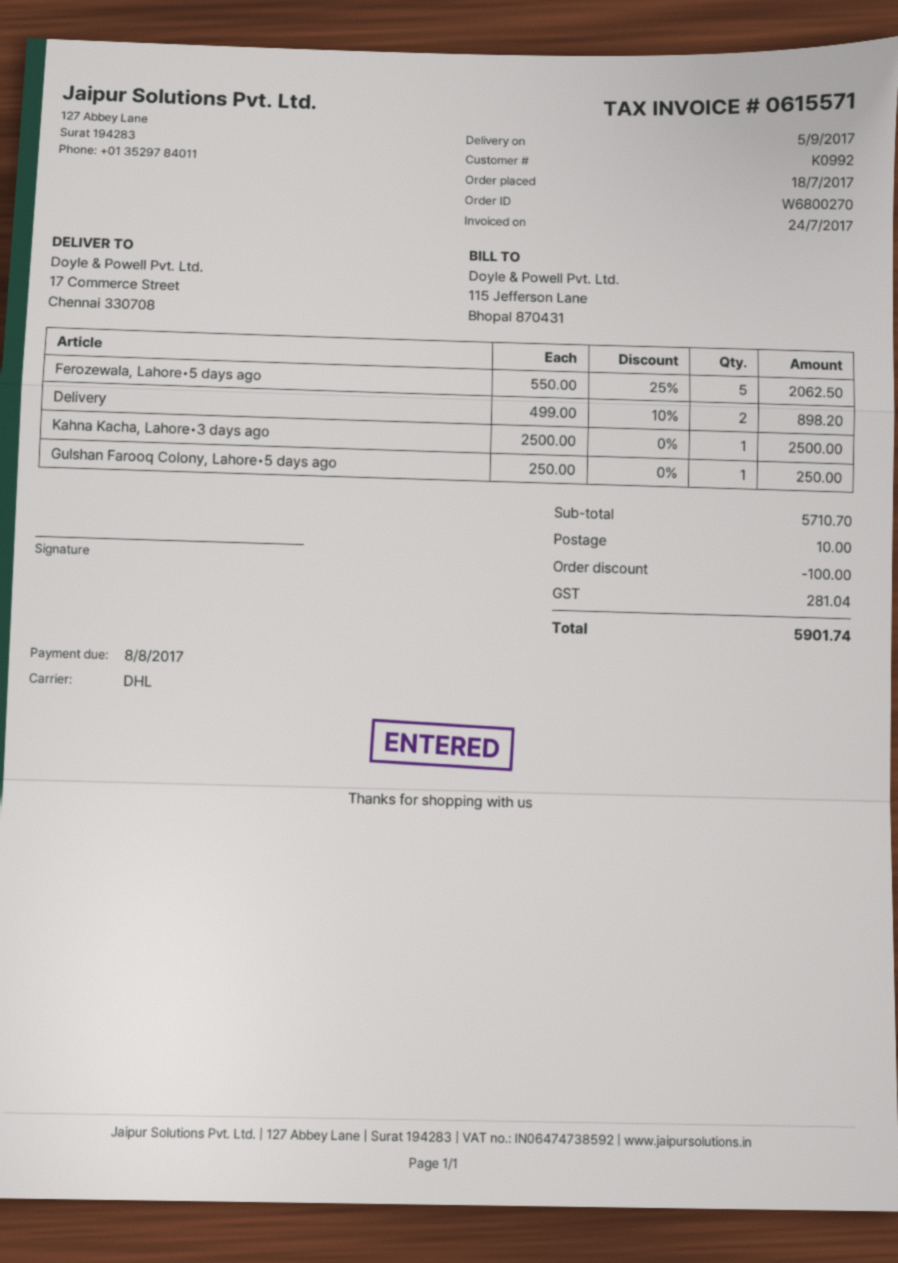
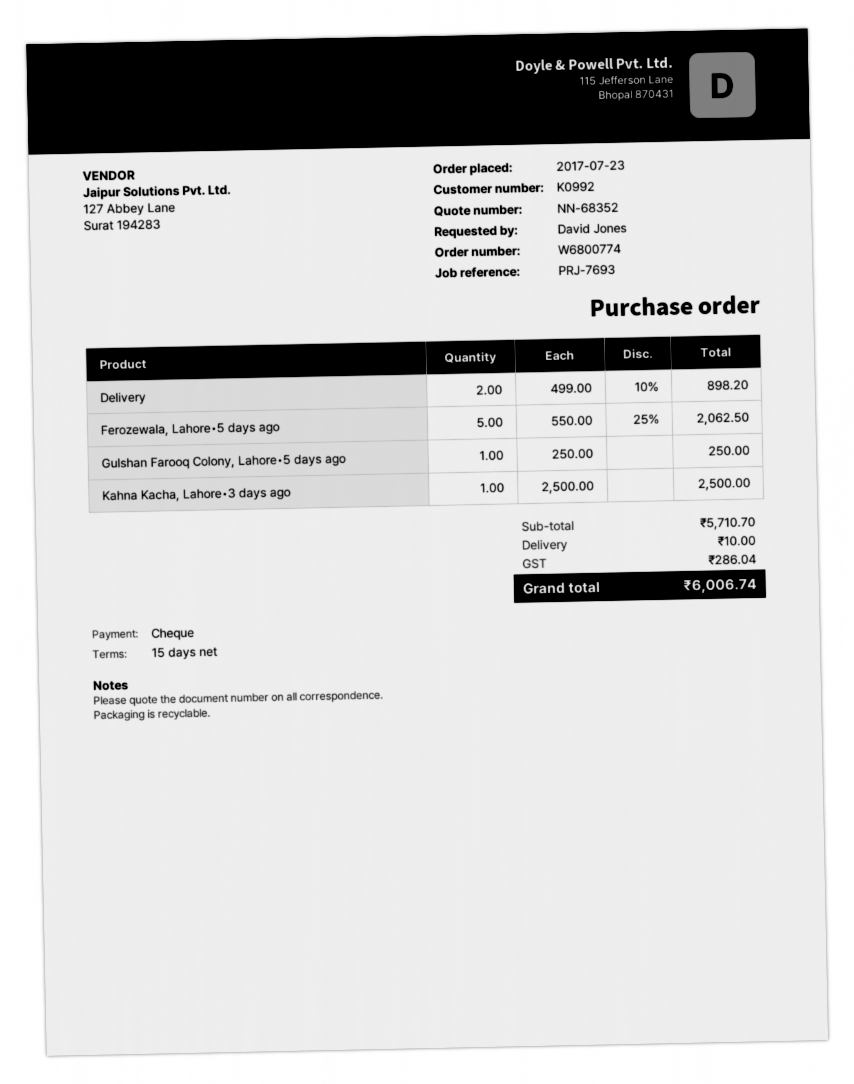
order number: W6800270 -> W6800774
order date: 2017-07-18 -> 2017-07-23
discount: 100.00 -> none
tax: 281.04 -> 286.04
total: 5901.74 -> 6006.74

